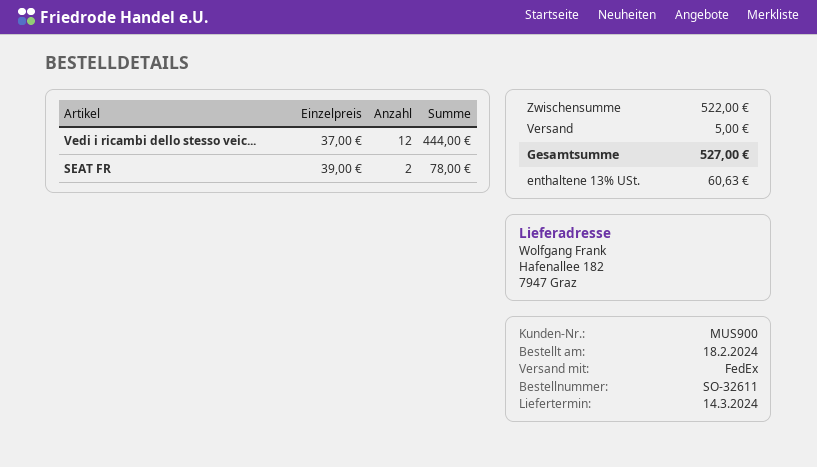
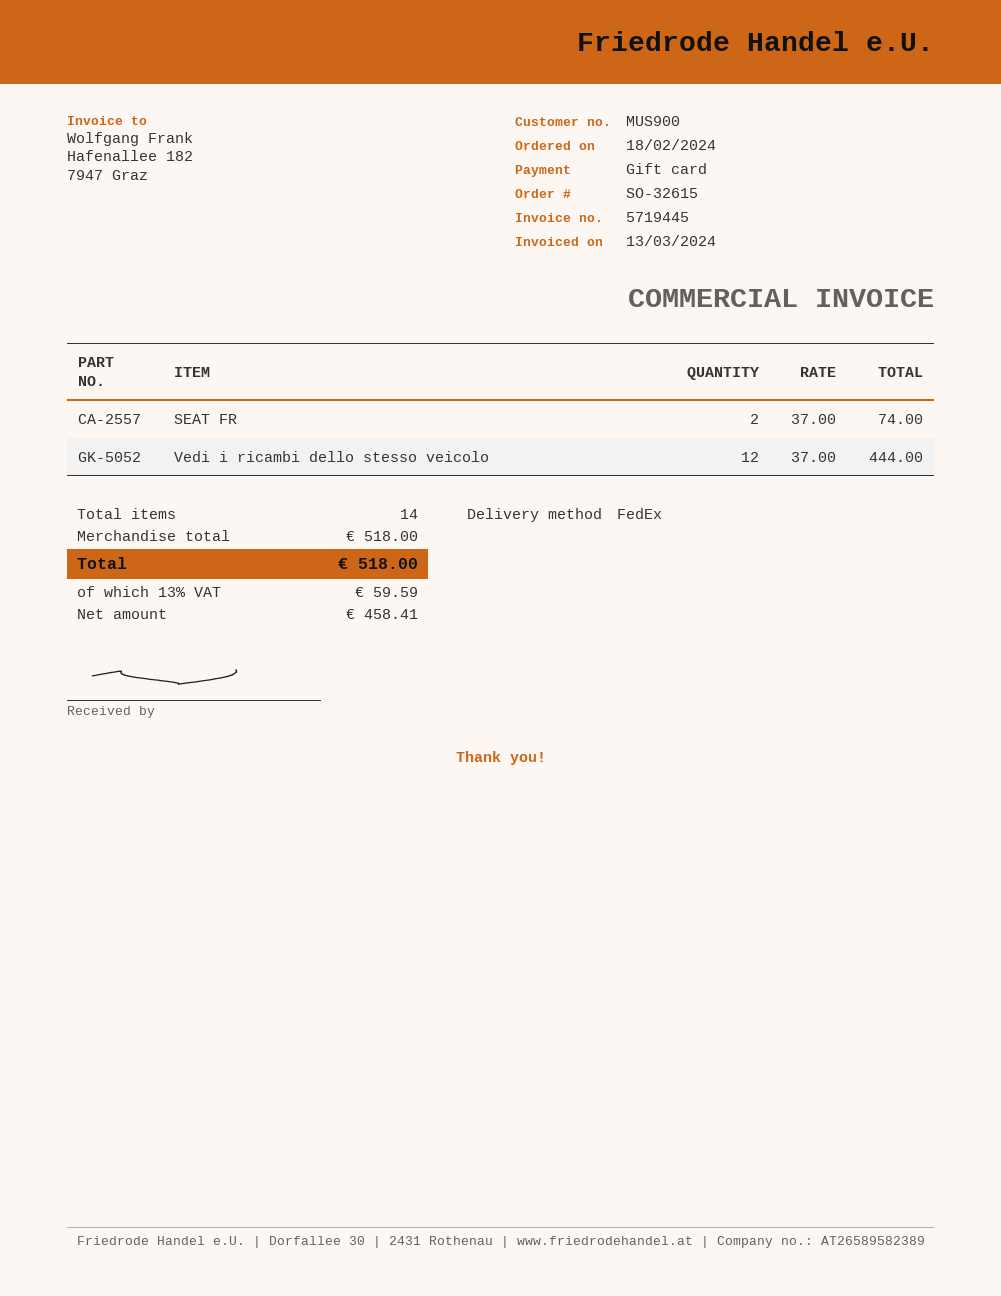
order number: SO-32611 -> SO-32615
SEAT FR: 2 x 39.00 = 78.00 -> 2 x 37.00 = 74.00
subtotal: 522.00 -> 518.00
shipping: 5.00 -> none
tax: 13% = 60.63 -> 13% = 59.59
total: 527.00 -> 518.00

